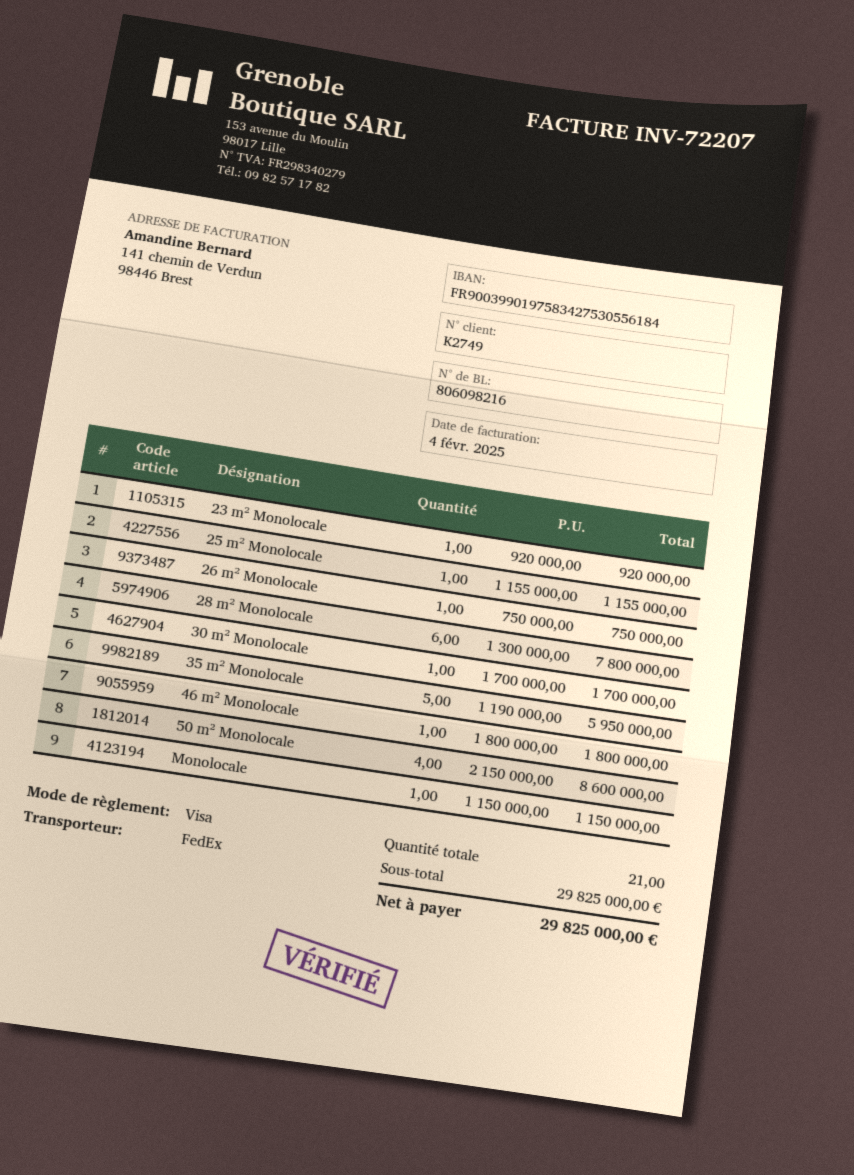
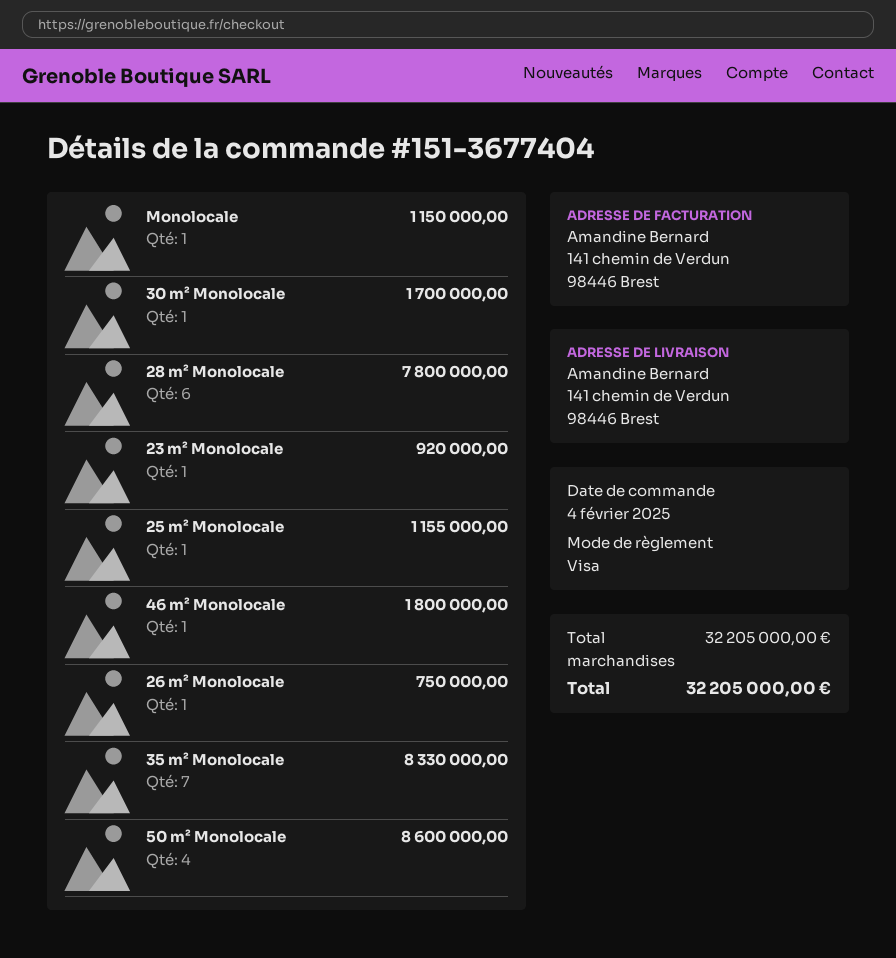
35 m² Monolocale: 5 for 5950000.00 -> 7 for 8330000.00
subtotal: 29825000.00 -> 32205000.00
total: 29825000.00 -> 32205000.00

